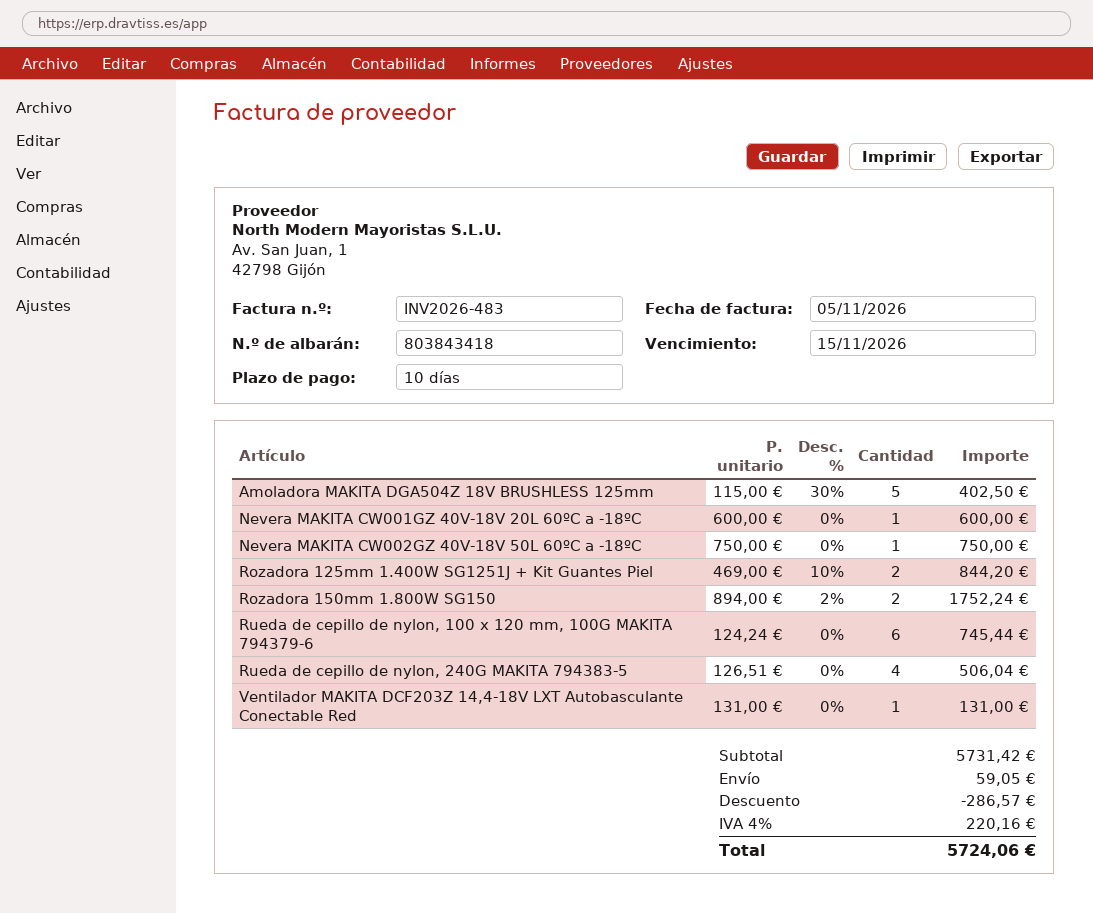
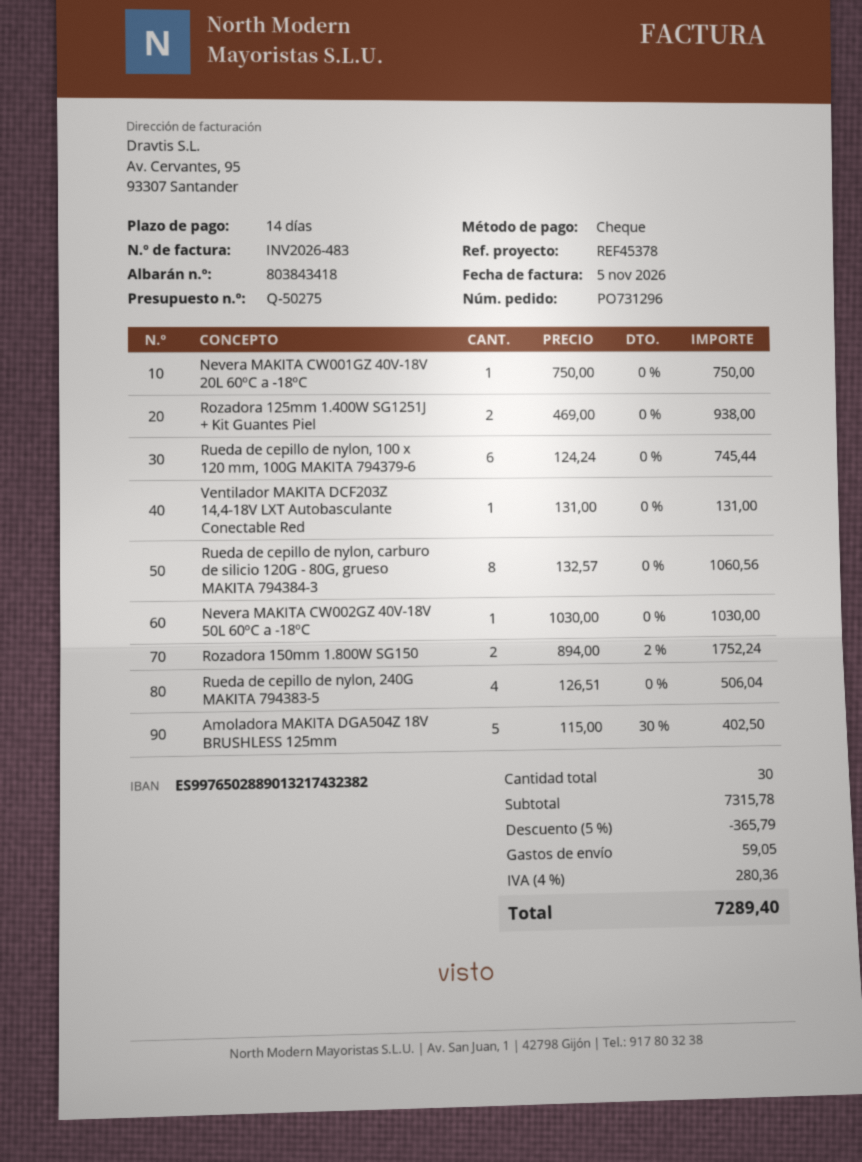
payment terms: 10 days -> 14 days
Nevera MAKITA CW001GZ 40V-18V 20L 60ºC a -18ºC: 1 x 600.00 = 600.00 -> 1 x 750.00 = 750.00
Nevera MAKITA CW002GZ 40V-18V 50L 60ºC a -18ºC: 1 x 750.00 = 750.00 -> 1 x 1030.00 = 1030.00
Rozadora 125mm 1.400W SG1251J + Kit Guantes Piel: 2 x 469.00 - 10% = 844.20 -> 2 x 469.00 = 938.00
Rueda de cepillo de nylon, carburo de silicio 120G - 80G, grueso MAKITA 794384-3: none -> 8 x 132.57 = 1060.56
subtotal: 5731.42 -> 7315.78
discount: 286.57 -> 365.79
tax: 4% = 220.16 -> 4% = 280.36
total: 5724.06 -> 7289.40

